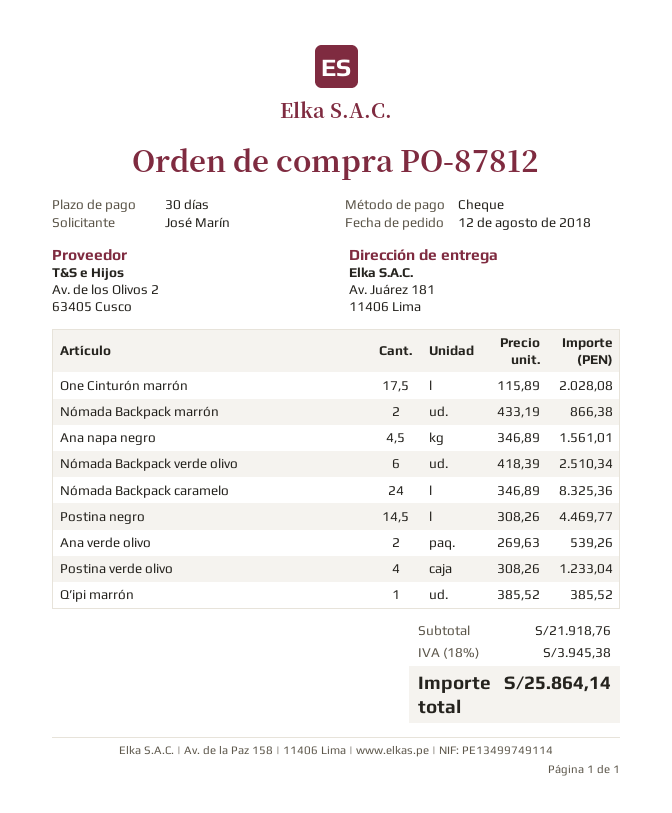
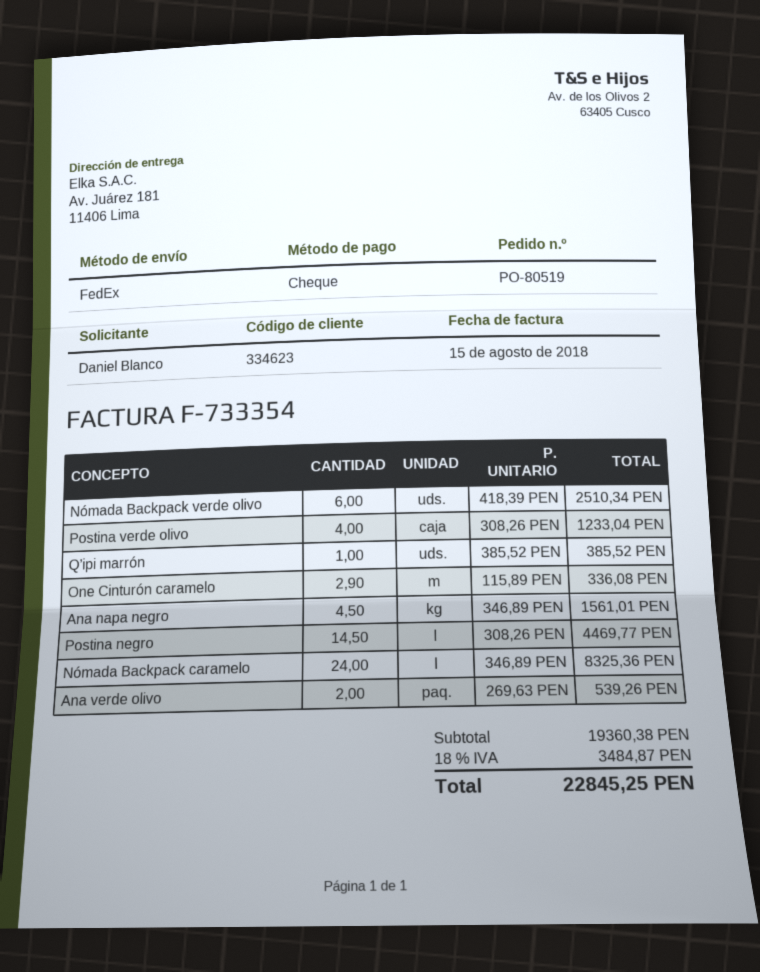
order number: PO-87812 -> PO-80519
ordered by: José Marín -> Daniel Blanco
One Cinturón marrón: 17.5 x 115.89 = 2028.08 -> none
Nómada Backpack marrón: 2 x 433.19 = 866.38 -> none
One Cinturón caramelo: none -> 2.9 x 115.89 = 336.08
subtotal: 21918.76 -> 19360.38
tax: 18% = 3945.38 -> 18% = 3484.87
total: 25864.14 -> 22845.25

